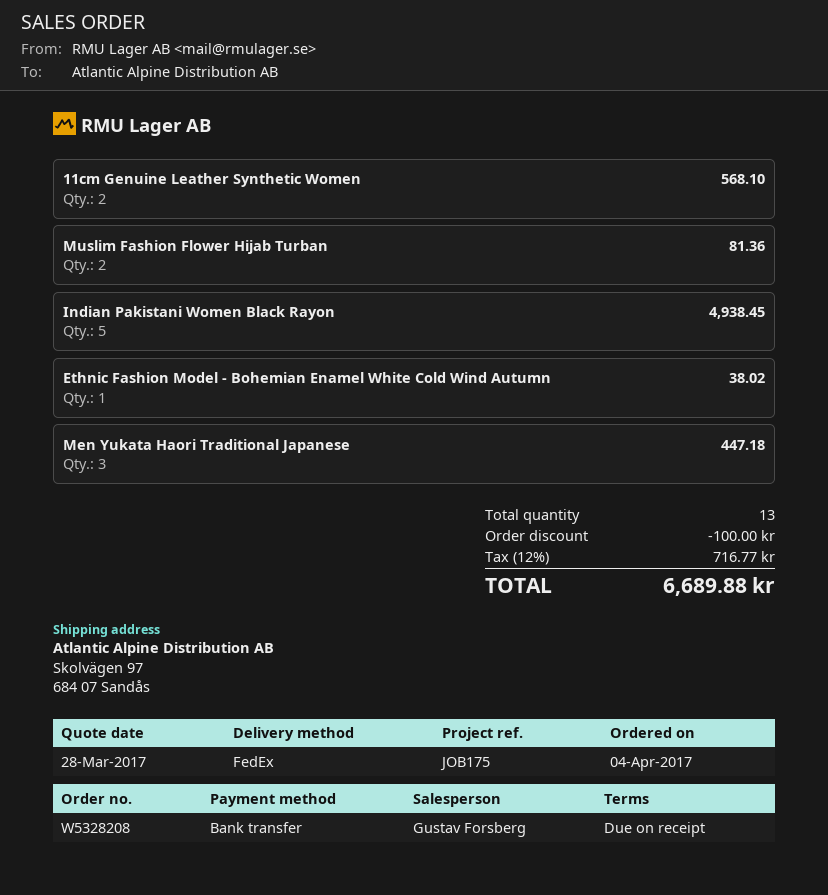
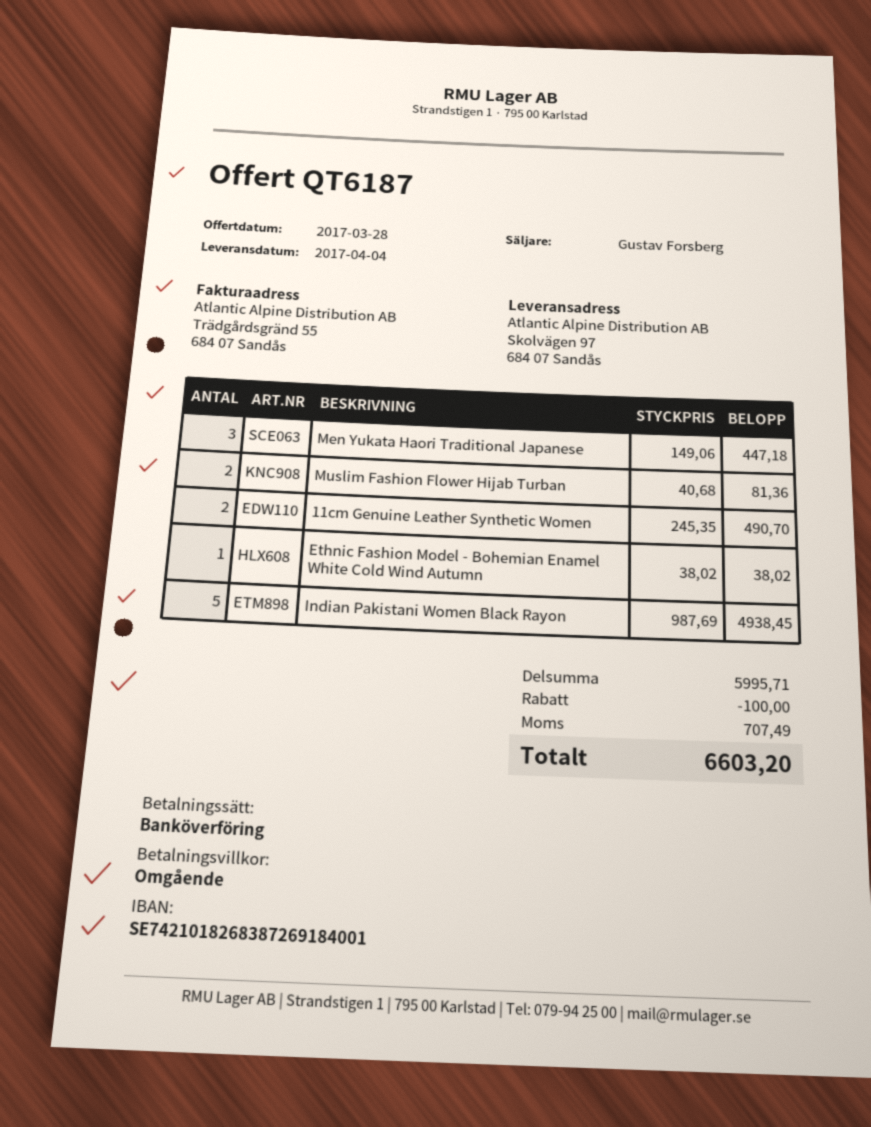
11cm Genuine Leather Synthetic Women: 2 for 568.10 -> 2 for 490.70
tax: 716.77 -> 707.49
total: 6689.88 -> 6603.20

